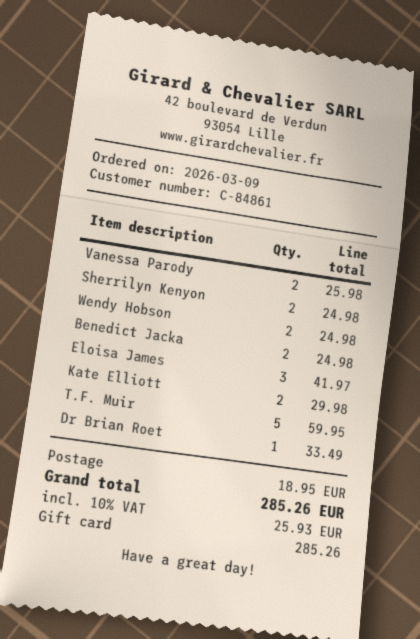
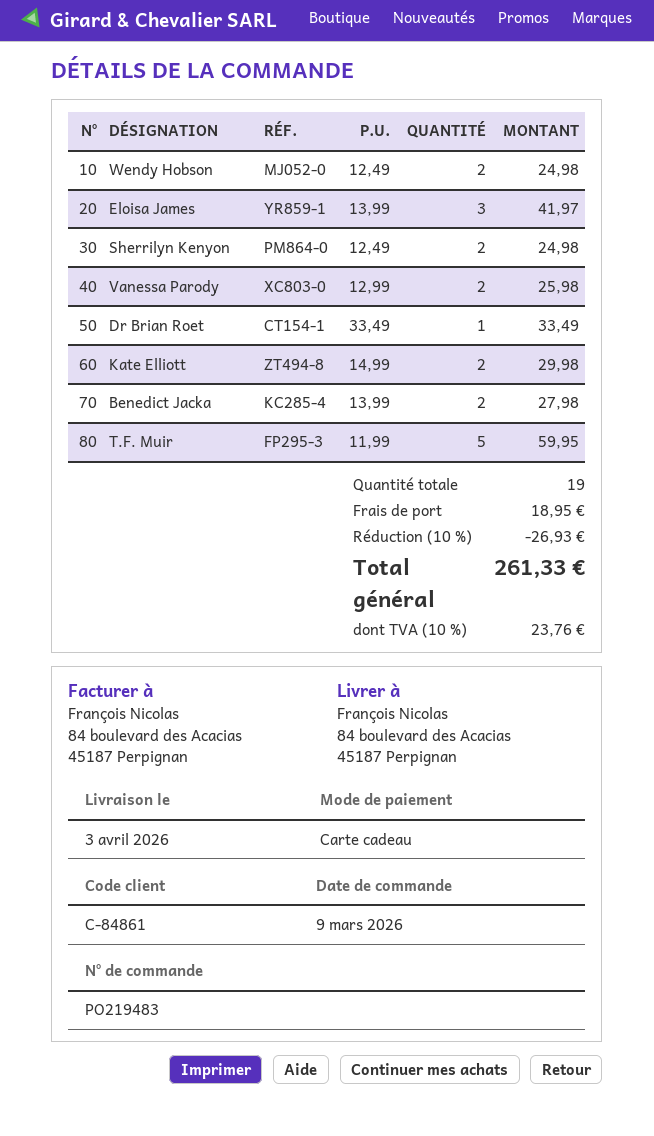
Benedict Jacka: 2 for 24.98 -> 2 for 27.98
discount: none -> 10% = 26.93
tax: 10% = 25.93 -> 10% = 23.76
total: 285.26 -> 261.33

